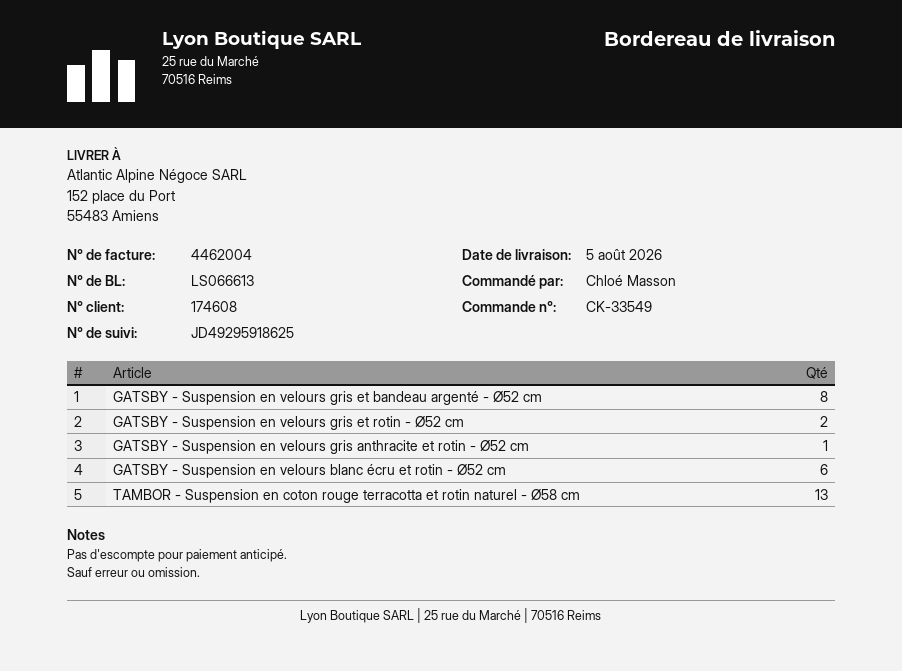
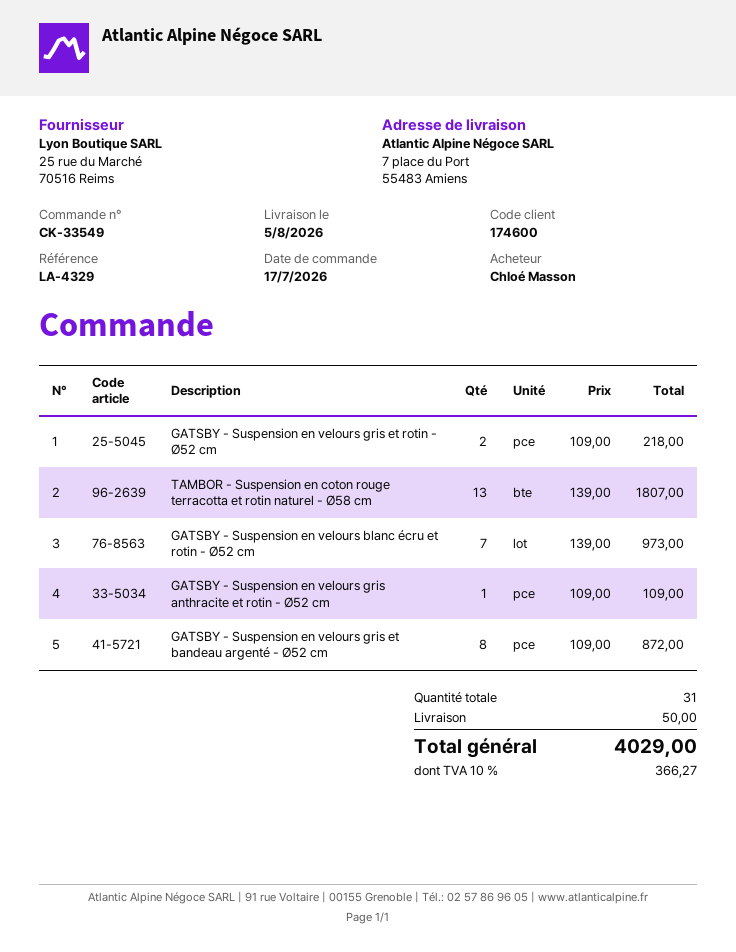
customer number: 174608 -> 174600
ship to: 152 place du Port, 55483 Amiens -> 7 place du Port, 55483 Amiens
GATSBY - Suspension en velours blanc écru et rotin - Ø52 cm: 6 -> 7

